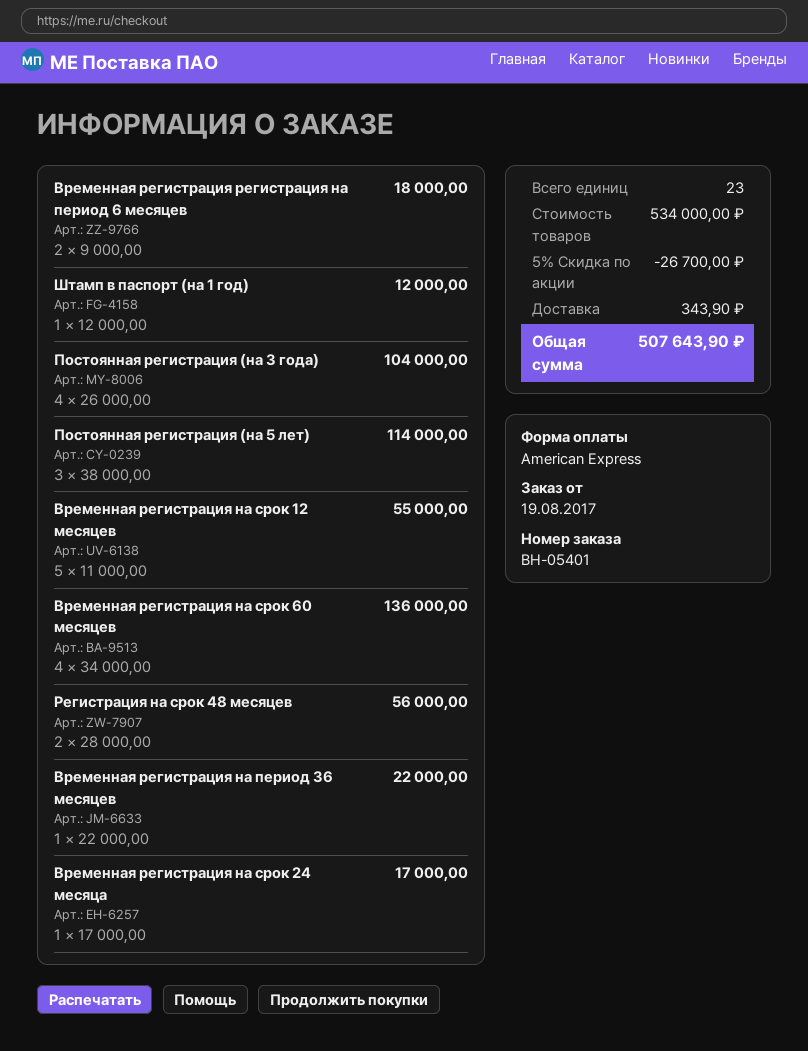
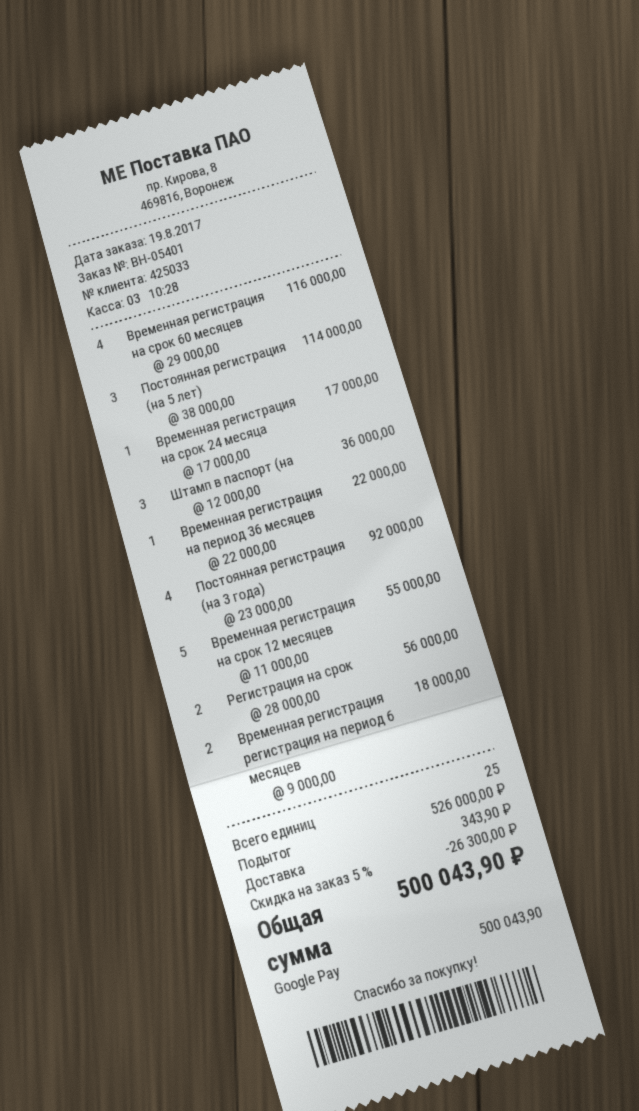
payment method: American Express -> Google Pay
Штамп в паспорт (на 1 год): 1 x 12000.00 = 12000.00 -> 3 x 12000.00 = 36000.00
Постоянная регистрация (на 3 года): 4 x 26000.00 = 104000.00 -> 4 x 23000.00 = 92000.00
Временная регистрация на срок 60 месяцев: 4 x 34000.00 = 136000.00 -> 4 x 29000.00 = 116000.00
total quantity: 23 -> 25
subtotal: 534000.00 -> 526000.00
discount: 5% = 26700.00 -> 5% = 26300.00
total: 507643.90 -> 500043.90

